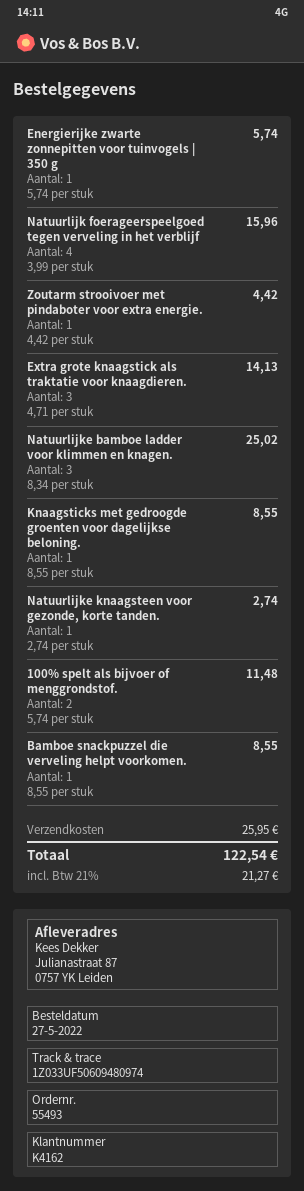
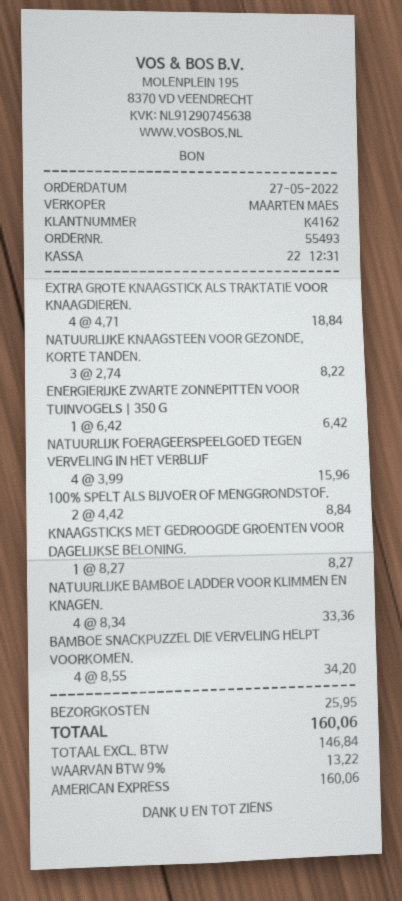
Energierijke zwarte zonnepitten voor tuinvogels | 350 g: 1 x 5.74 = 5.74 -> 1 x 6.42 = 6.42
Zoutarm strooivoer met pindaboter voor extra energie.: 1 x 4.42 = 4.42 -> none
Extra grote knaagstick als traktatie voor knaagdieren.: 3 x 4.71 = 14.13 -> 4 x 4.71 = 18.84
Natuurlijke bamboe ladder voor klimmen en knagen.: 3 x 8.34 = 25.02 -> 4 x 8.34 = 33.36
Knaagsticks met gedroogde groenten voor dagelijkse beloning.: 1 x 8.55 = 8.55 -> 1 x 8.27 = 8.27
Natuurlijke knaagsteen voor gezonde, korte tanden.: 1 x 2.74 = 2.74 -> 3 x 2.74 = 8.22
100% spelt als bijvoer of menggrondstof.: 2 x 5.74 = 11.48 -> 2 x 4.42 = 8.84
Bamboe snackpuzzel die verveling helpt voorkomen.: 1 x 8.55 = 8.55 -> 4 x 8.55 = 34.20
tax: 21% = 21.27 -> 9% = 13.22
total: 122.54 -> 160.06

